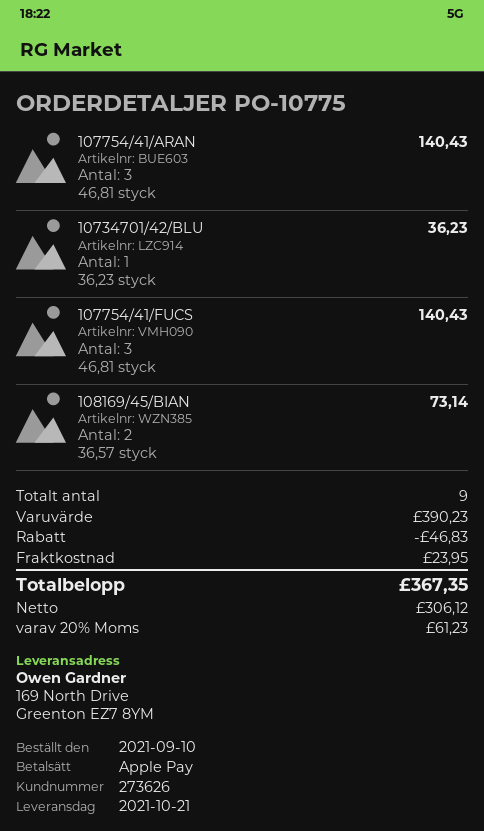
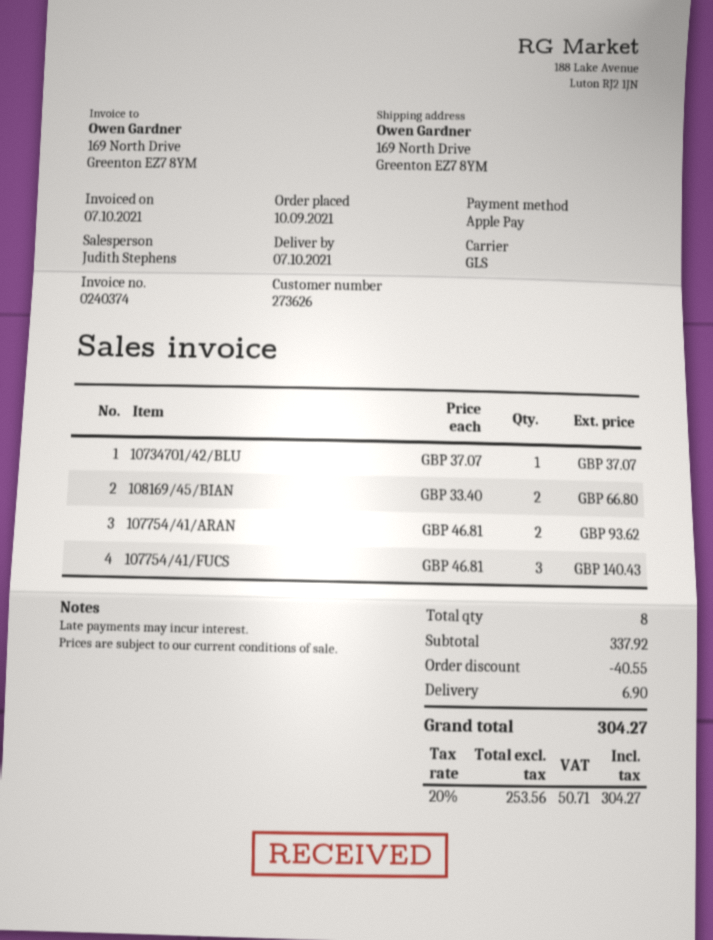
delivery date: 2021-10-21 -> 2021-10-07
107754/41/ARAN: 3 x 46.81 = 140.43 -> 2 x 46.81 = 93.62
10734701/42/BLU: 1 x 36.23 = 36.23 -> 1 x 37.07 = 37.07
108169/45/BIAN: 2 x 36.57 = 73.14 -> 2 x 33.40 = 66.80
total quantity: 9 -> 8
subtotal: 390.23 -> 337.92
discount: 46.83 -> 40.55
shipping: 23.95 -> 6.90
net: 306.12 -> 253.56
tax: 20% = 61.23 -> 20% = 50.71
total: 367.35 -> 304.27

